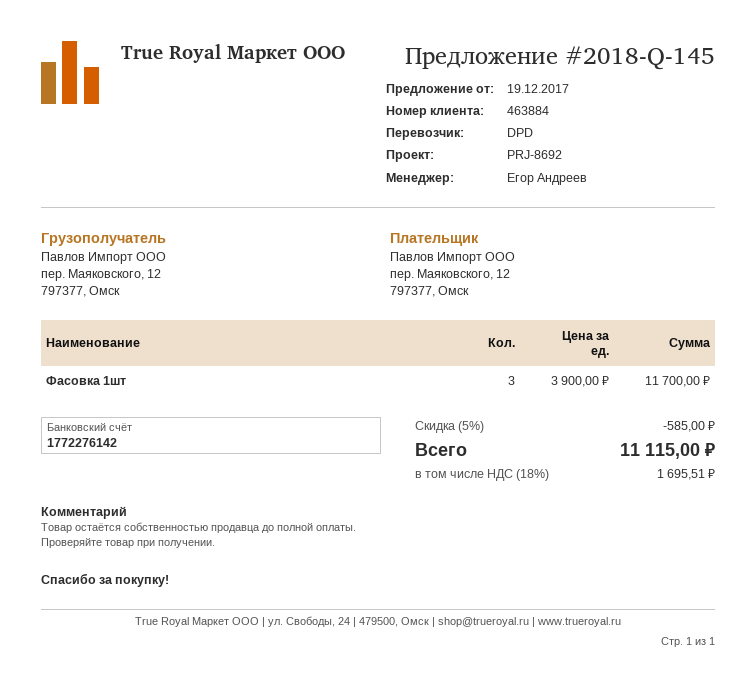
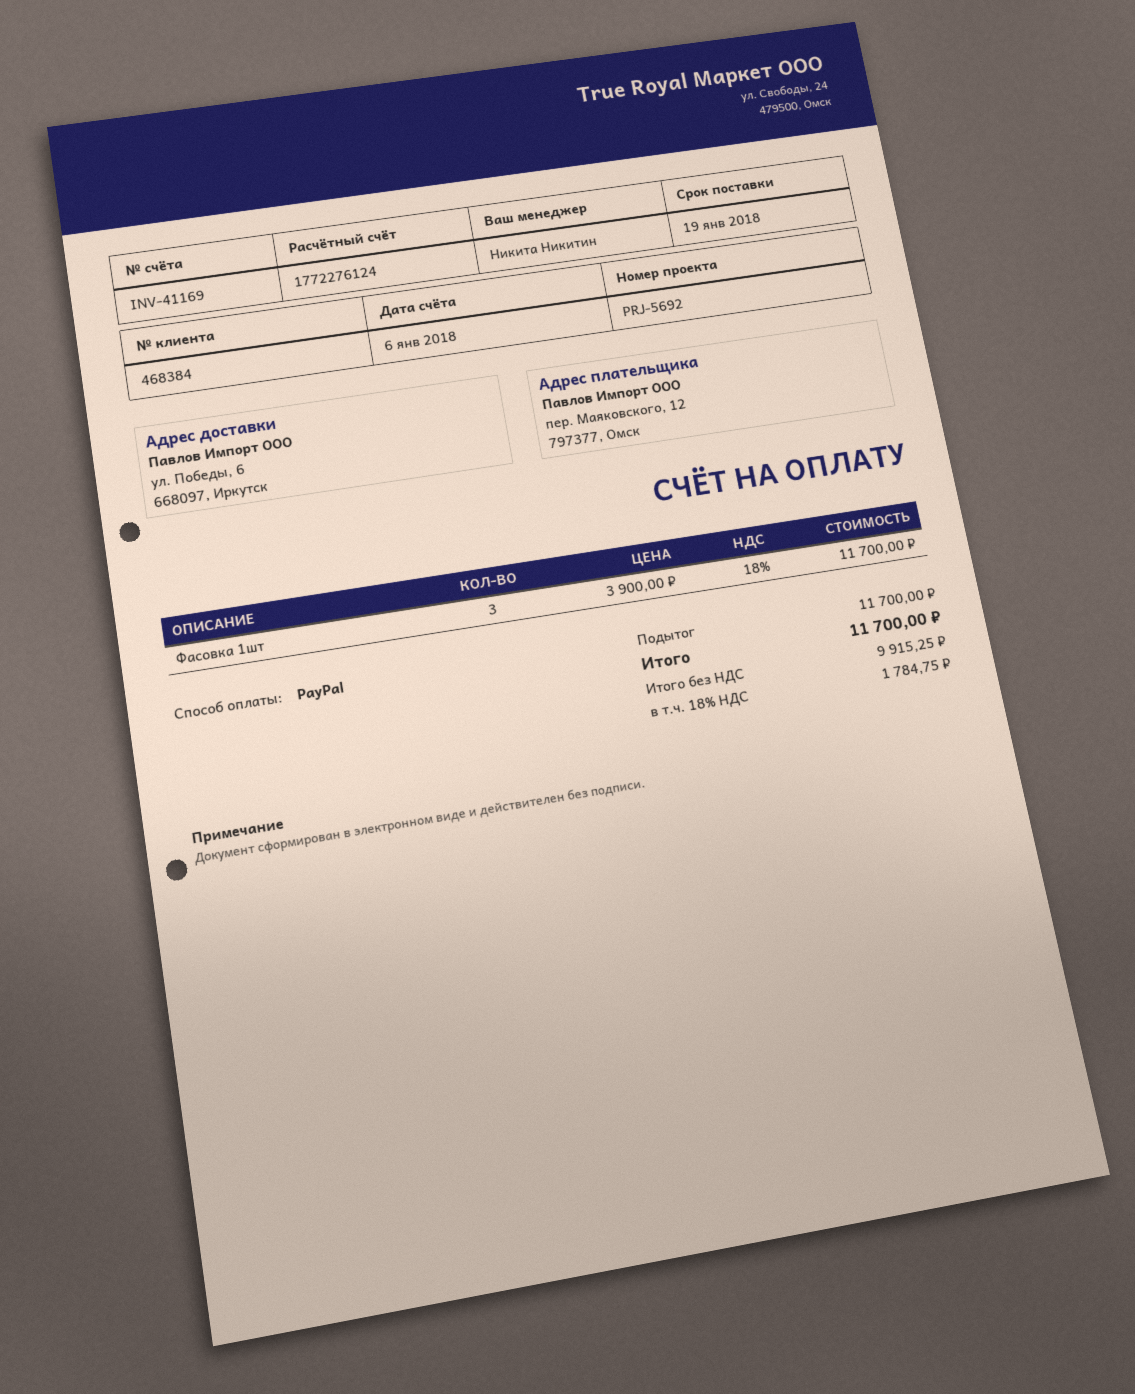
customer number: 463884 -> 468384
reference: PRJ-8692 -> PRJ-5692
sales rep: Егор Андреев -> Никита Никитин
bank account: 1772276142 -> 1772276124
ship to: пер. Маяковского, 12, 797377, Омск -> ул. Победы, 6, 668097, Иркутск
discount: 5% = 585.00 -> none
tax: 18% = 1695.51 -> 18% = 1784.75
total: 11115.00 -> 11700.00

